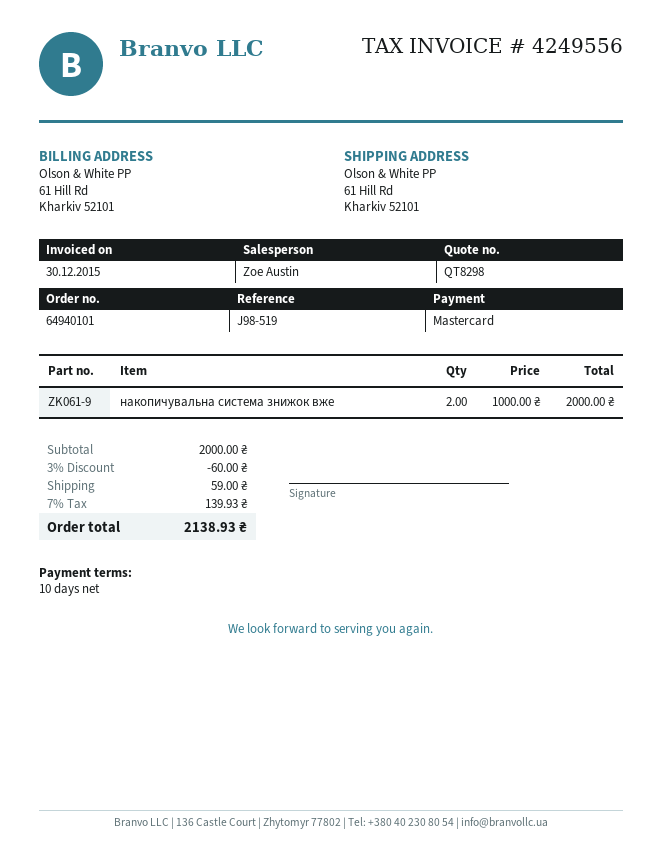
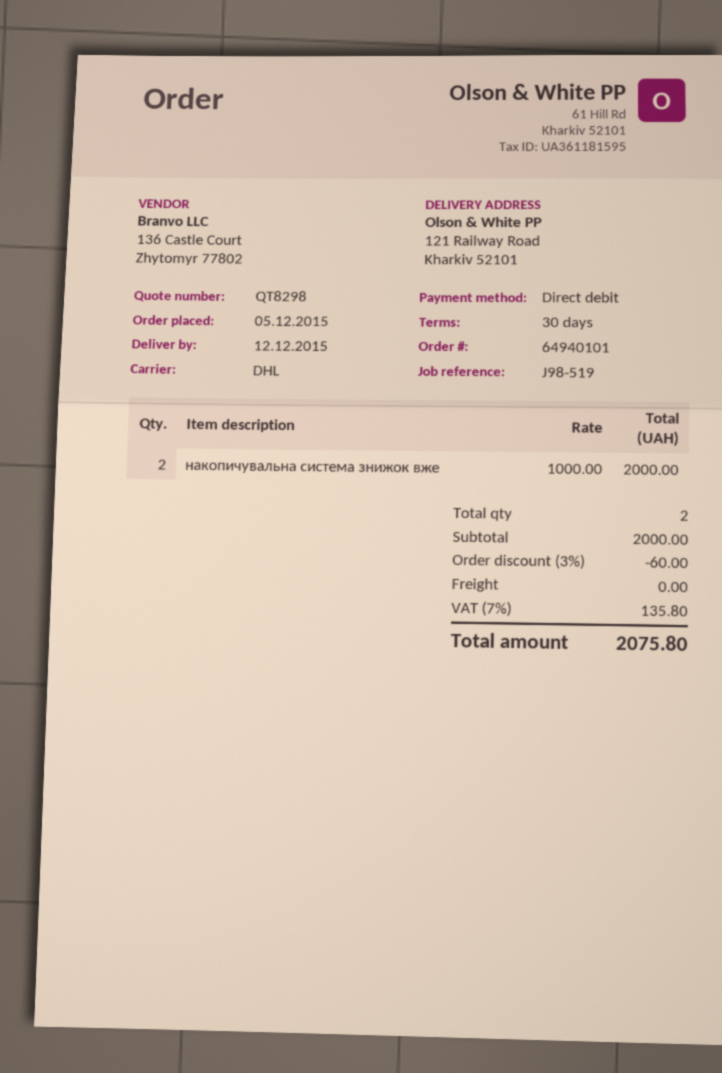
payment terms: 10 days -> 30 days
payment method: Mastercard -> direct debit
ship to: 61 Hill Rd, Kharkiv 52101 -> 121 Railway Road, Kharkiv 52101
shipping: 59.00 -> 0.00
tax: 7% = 139.93 -> 7% = 135.80
total: 2138.93 -> 2075.80

